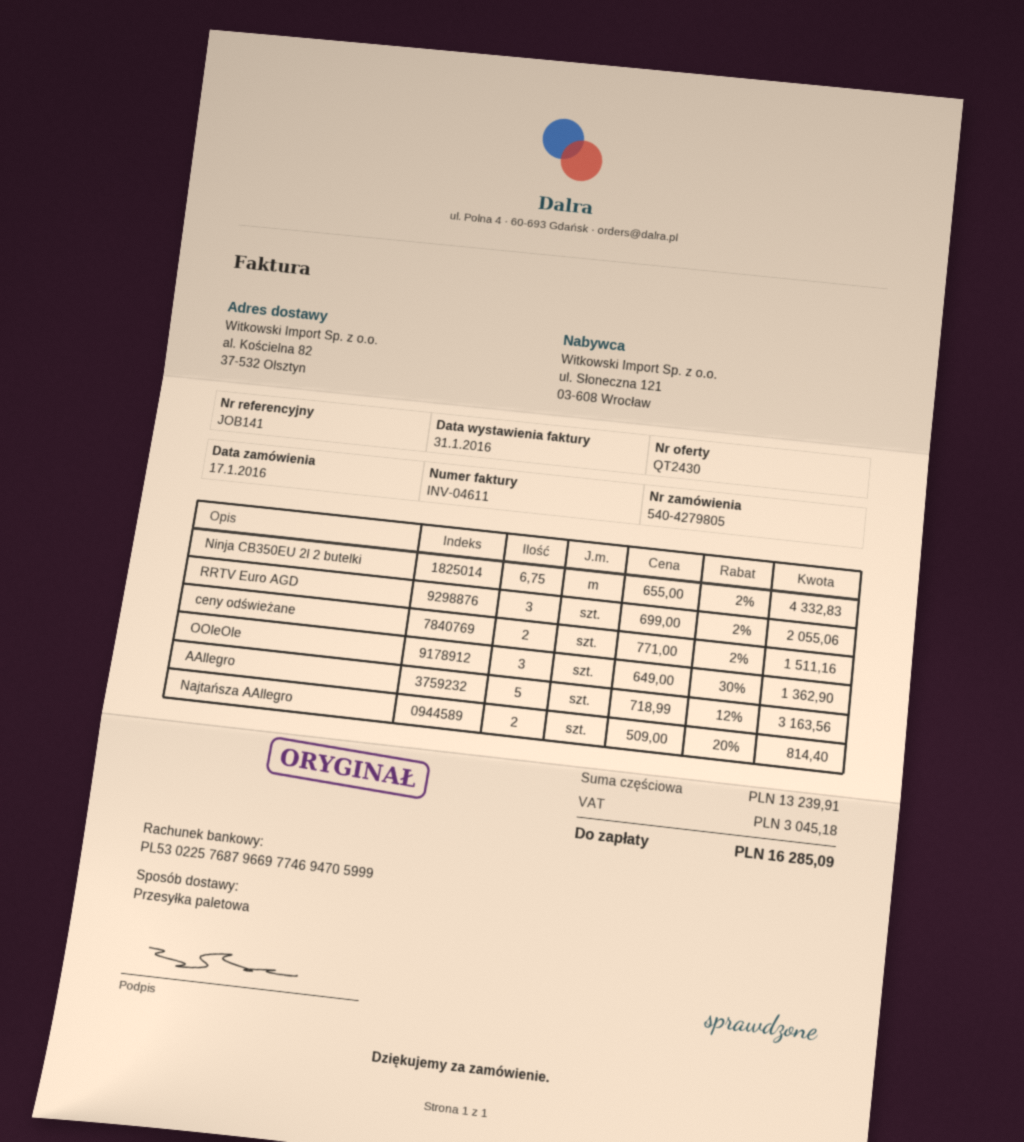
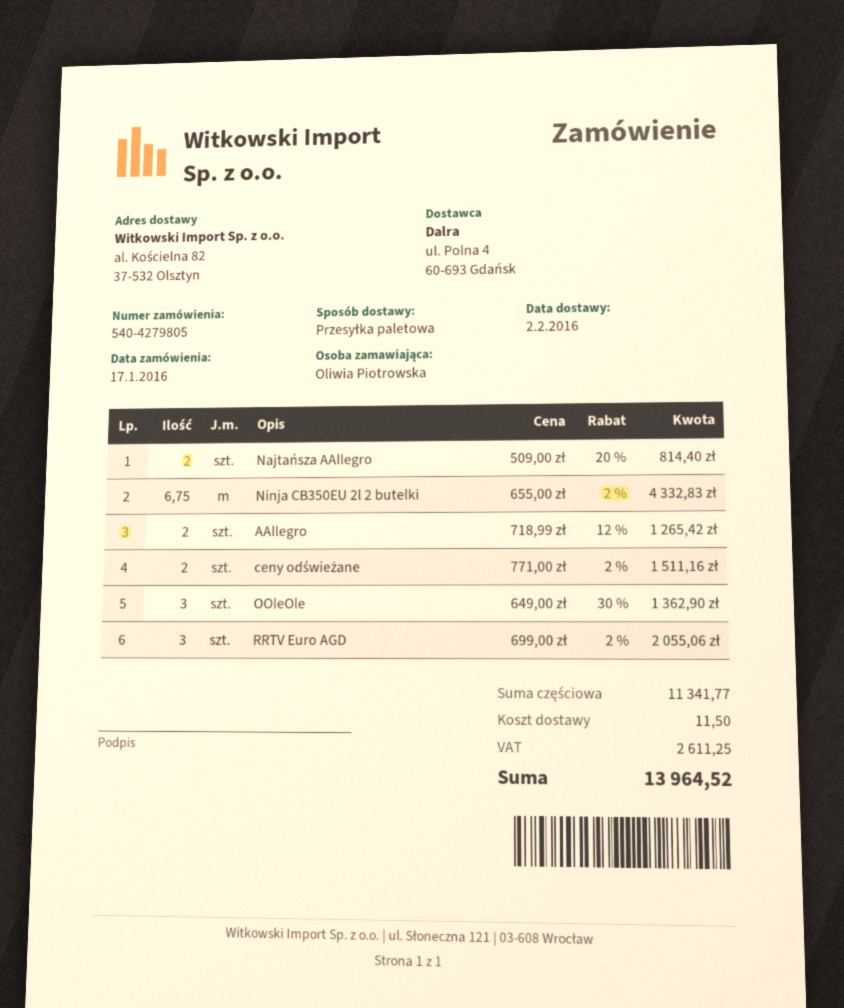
AAllegro: 5 x 718.99 - 12% = 3163.56 -> 2 x 718.99 - 12% = 1265.42
subtotal: 13239.91 -> 11341.77
shipping: none -> 11.50
tax: 3045.18 -> 2611.25
total: 16285.09 -> 13964.52

